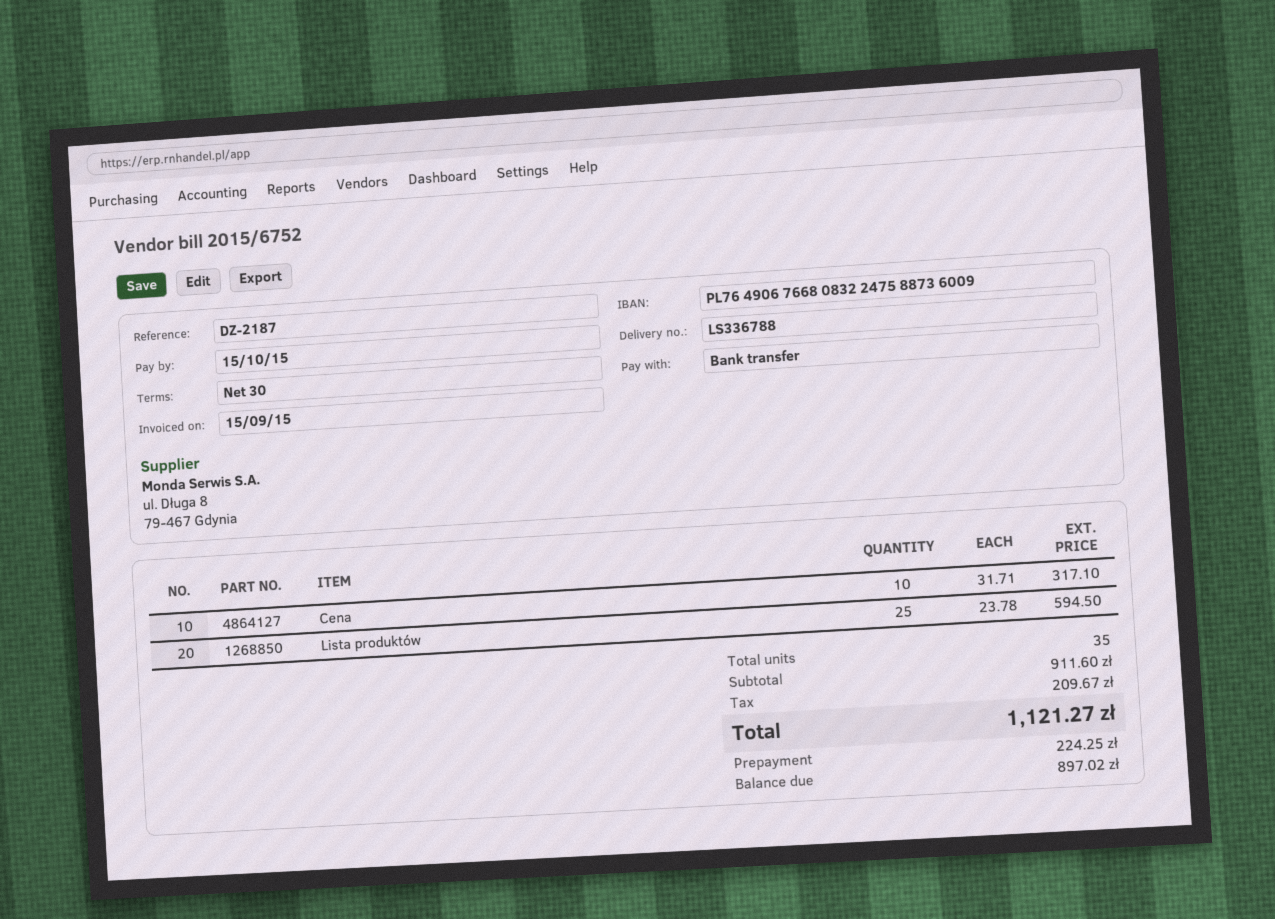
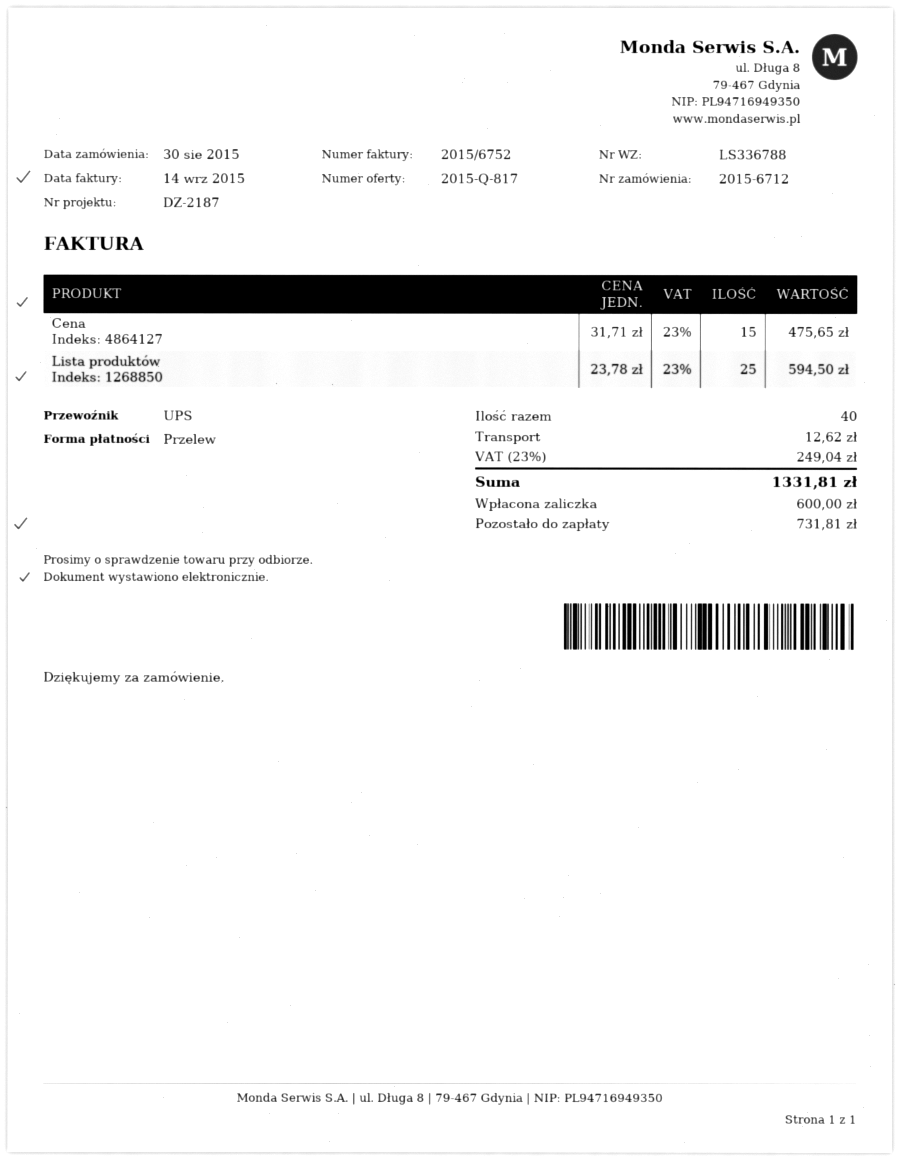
invoice date: 2015-09-15 -> 2015-09-14
Cena: 10 x 31.71 = 317.10 -> 15 x 31.71 = 475.65
total quantity: 35 -> 40
shipping: none -> 12.62
tax: 209.67 -> 249.04
total: 1121.27 -> 1331.81
deposit: 224.25 -> 600.00
balance: 897.02 -> 731.81

